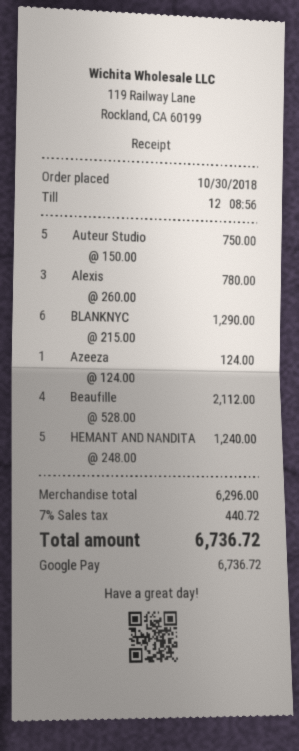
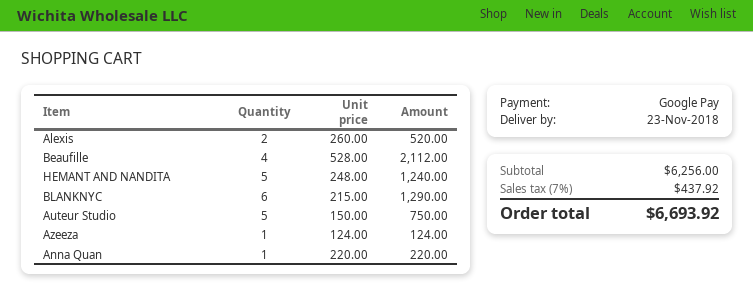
Alexis: 3 x 260.00 = 780.00 -> 2 x 260.00 = 520.00
Anna Quan: none -> 1 x 220.00 = 220.00
subtotal: 6296.00 -> 6256.00
tax: 7% = 440.72 -> 7% = 437.92
total: 6736.72 -> 6693.92

